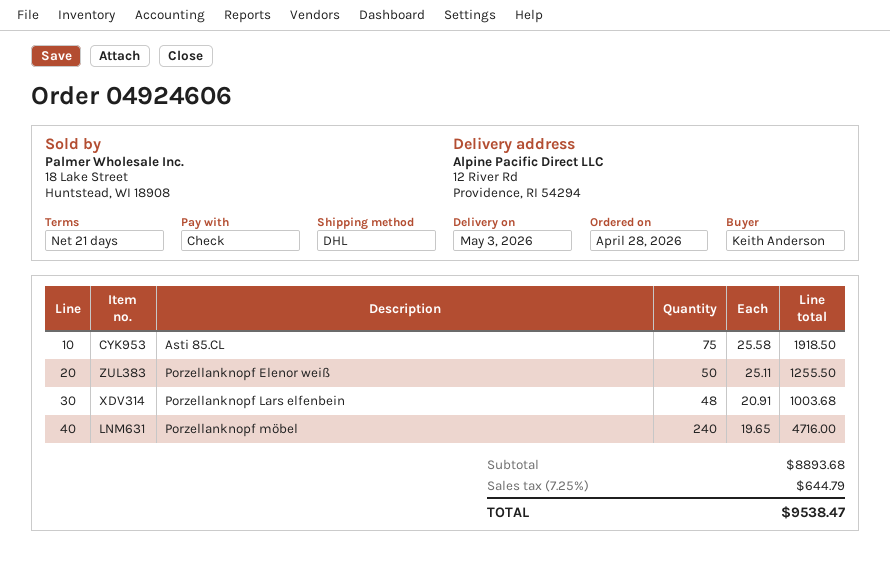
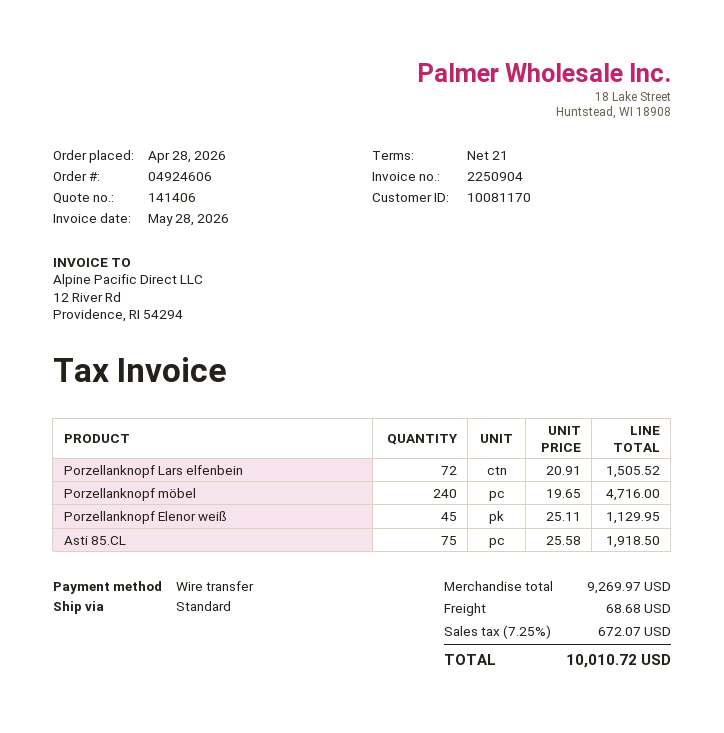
payment method: cheque -> bank transfer
shipping method: DHL -> standard
Porzellanknopf Elenor weiß: 50 x 25.11 = 1255.50 -> 45 x 25.11 = 1129.95
Porzellanknopf Lars elfenbein: 48 x 20.91 = 1003.68 -> 72 x 20.91 = 1505.52
subtotal: 8893.68 -> 9269.97
shipping: none -> 68.68
tax: 7.25% = 644.79 -> 7.25% = 672.07
total: 9538.47 -> 10010.72

